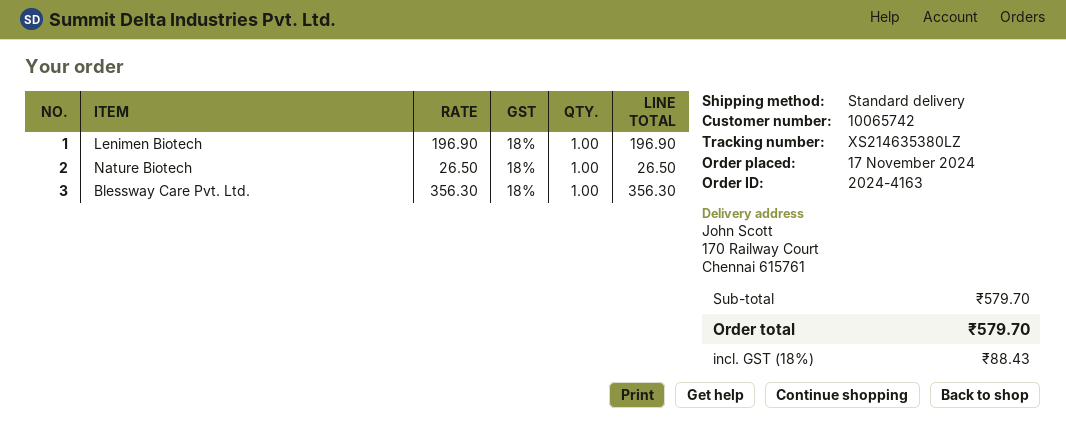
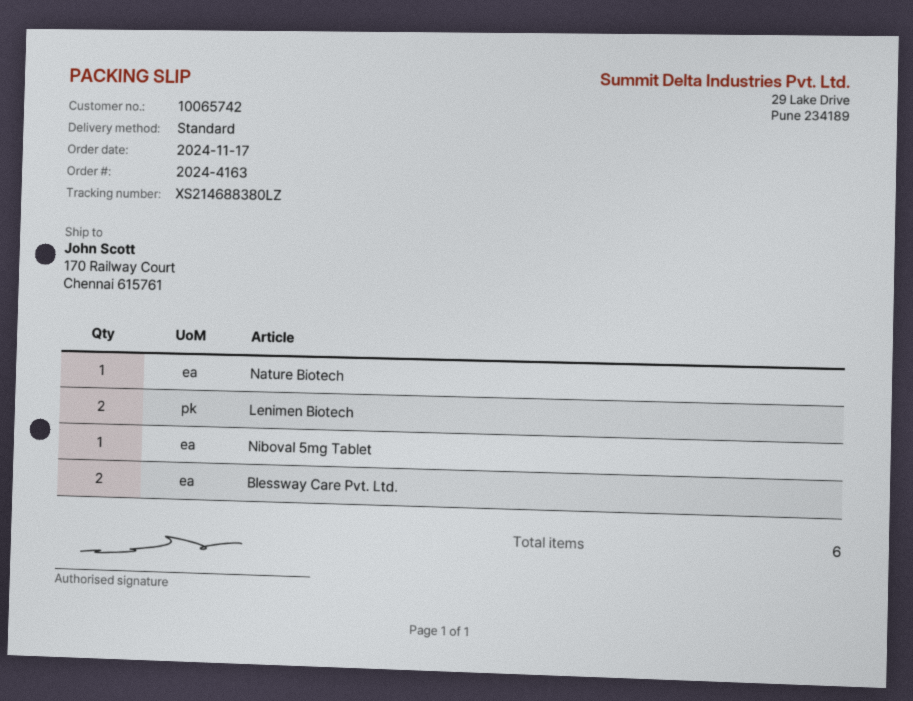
tracking number: XS214635380LZ -> XS214688380LZ
Lenimen Biotech: 1 -> 2
Blessway Care Pvt. Ltd.: 1 -> 2
Niboval 5mg Tablet: none -> 1

